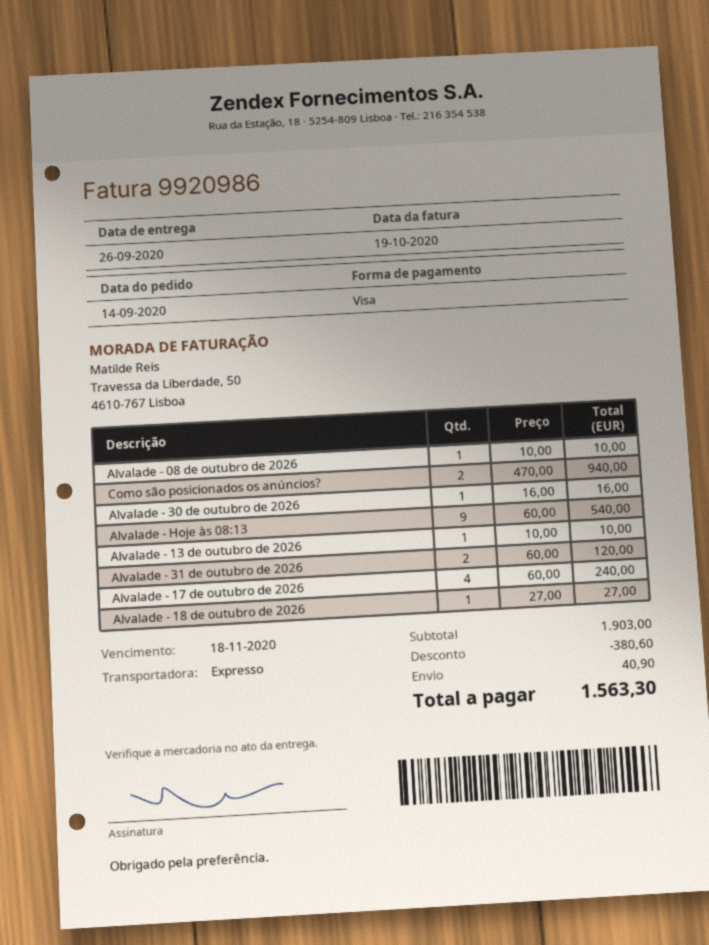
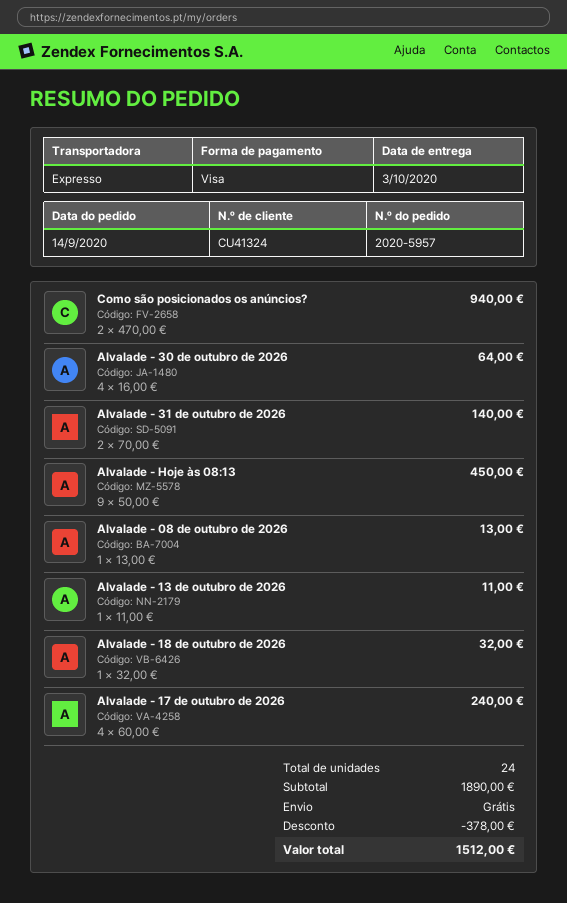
delivery date: 2020-09-26 -> 2020-10-03
Alvalade - 08 de outubro de 2026: 1 x 10.00 = 10.00 -> 1 x 13.00 = 13.00
Alvalade - 30 de outubro de 2026: 1 x 16.00 = 16.00 -> 4 x 16.00 = 64.00
Alvalade - Hoje às 08:13: 9 x 60.00 = 540.00 -> 9 x 50.00 = 450.00
Alvalade - 13 de outubro de 2026: 1 x 10.00 = 10.00 -> 1 x 11.00 = 11.00
Alvalade - 31 de outubro de 2026: 2 x 60.00 = 120.00 -> 2 x 70.00 = 140.00
Alvalade - 18 de outubro de 2026: 1 x 27.00 = 27.00 -> 1 x 32.00 = 32.00
subtotal: 1903.00 -> 1890.00
discount: 380.60 -> 378.00
shipping: 40.90 -> 0.00
total: 1563.30 -> 1512.00

